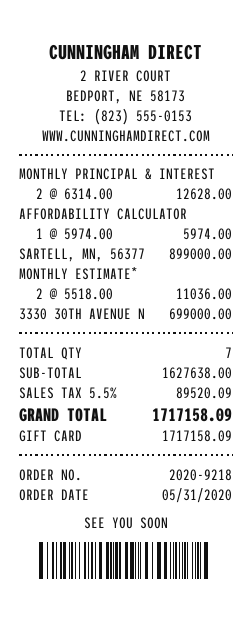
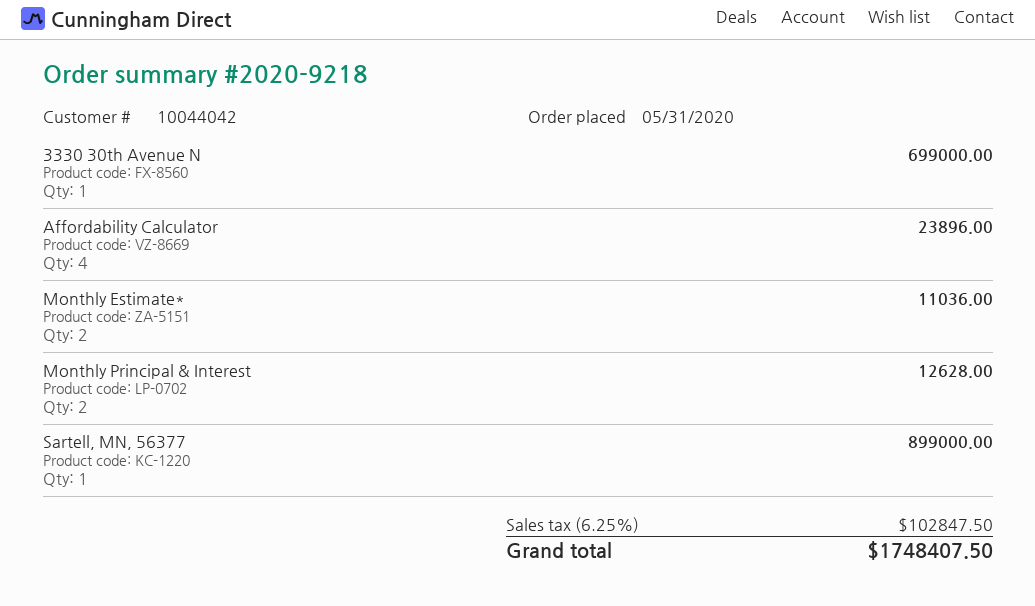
AFFORDABILITY CALCULATOR: 1 for 5974.00 -> 4 for 23896.00
tax: 5.5% = 89520.09 -> 6.25% = 102847.50
total: 1717158.09 -> 1748407.50

